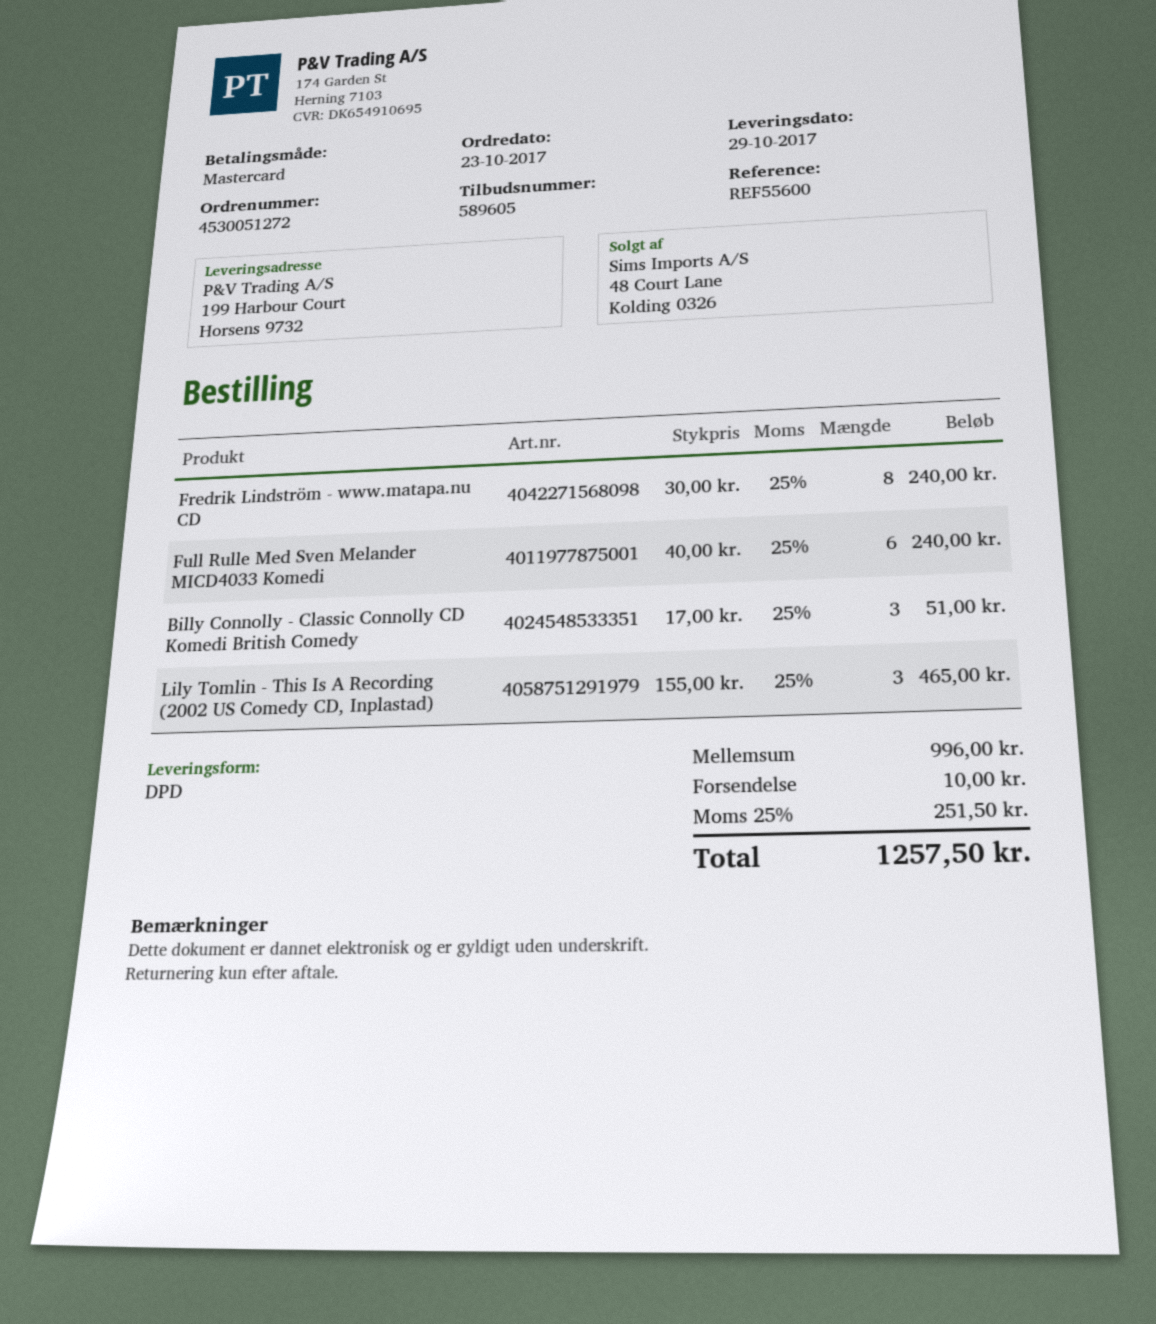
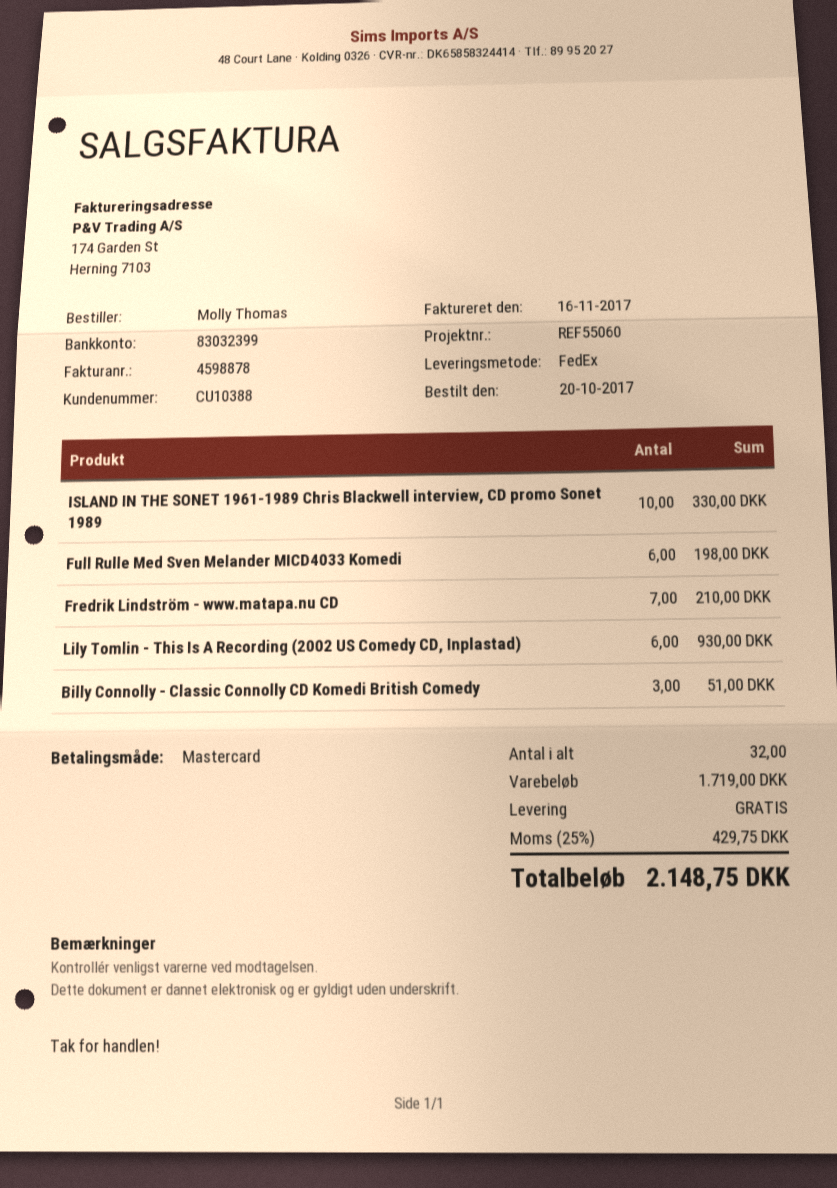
order date: 2017-10-23 -> 2017-10-20
reference: REF55600 -> REF55060
shipping method: DPD -> FedEx
Fredrik Lindström - www.matapa.nu CD: 8 for 240.00 -> 7 for 210.00
Full Rulle Med Sven Melander MICD4033 Komedi: 6 for 240.00 -> 6 for 198.00
Lily Tomlin - This Is A Recording (2002 US Comedy CD, Inplastad): 3 for 465.00 -> 6 for 930.00
ISLAND IN THE SONET 1961-1989 Chris Blackwell interview, CD promo Sonet 1989: none -> 10 for 330.00
subtotal: 996.00 -> 1719.00
shipping: 10.00 -> 0.00
tax: 25% = 251.50 -> 25% = 429.75
total: 1257.50 -> 2148.75

